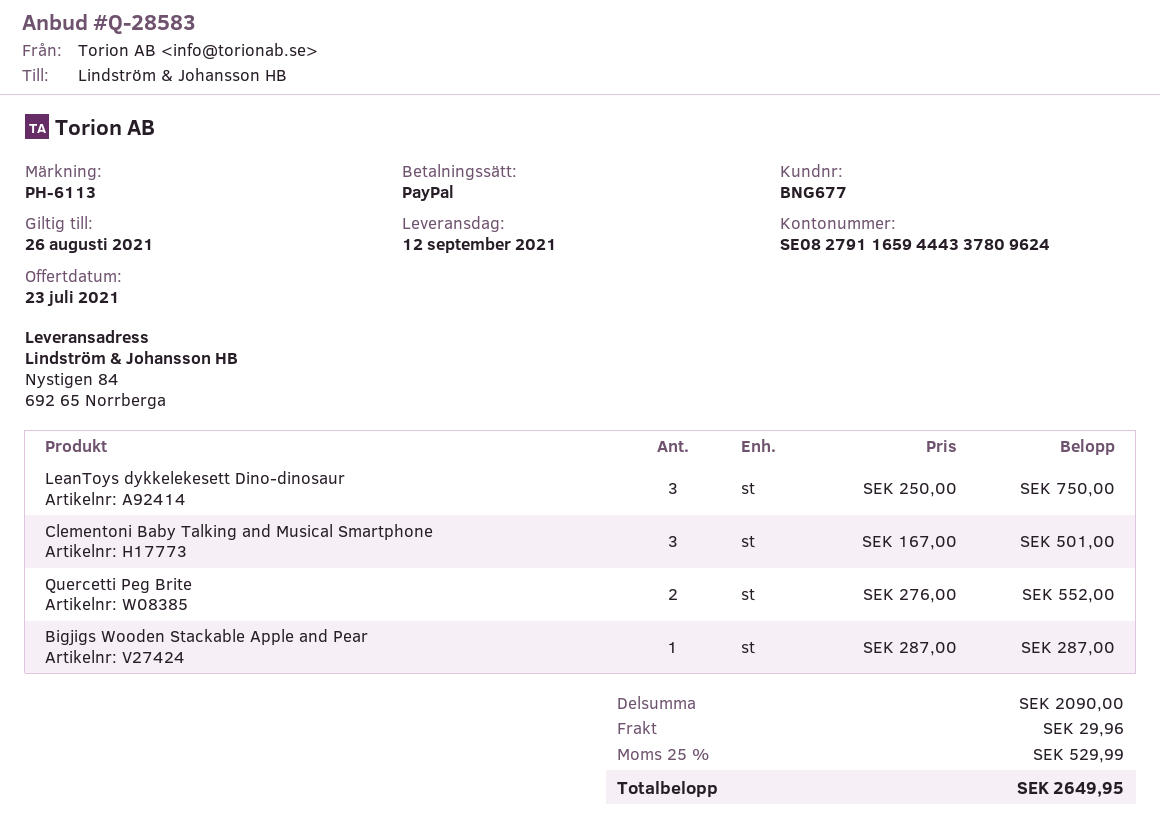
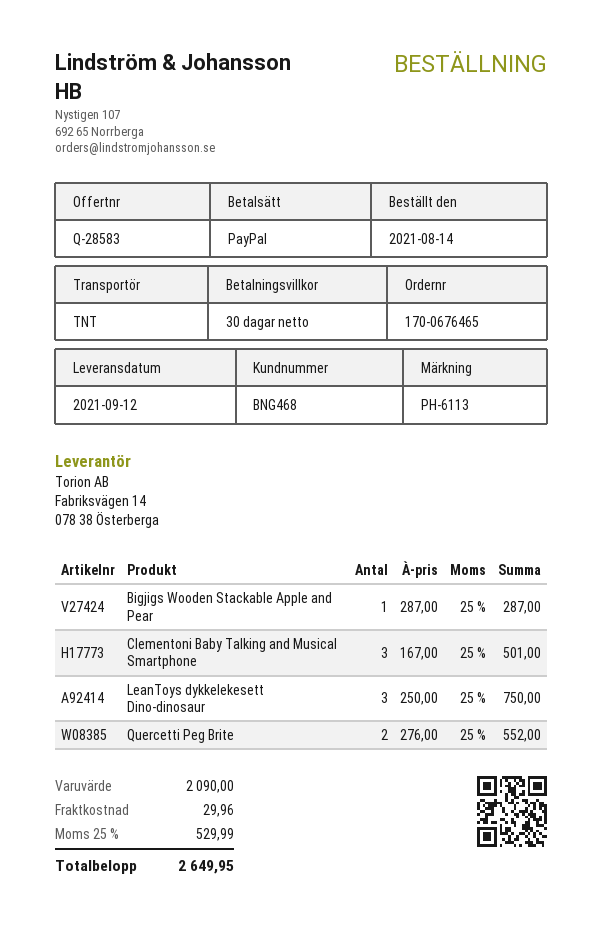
customer number: BNG677 -> BNG468

